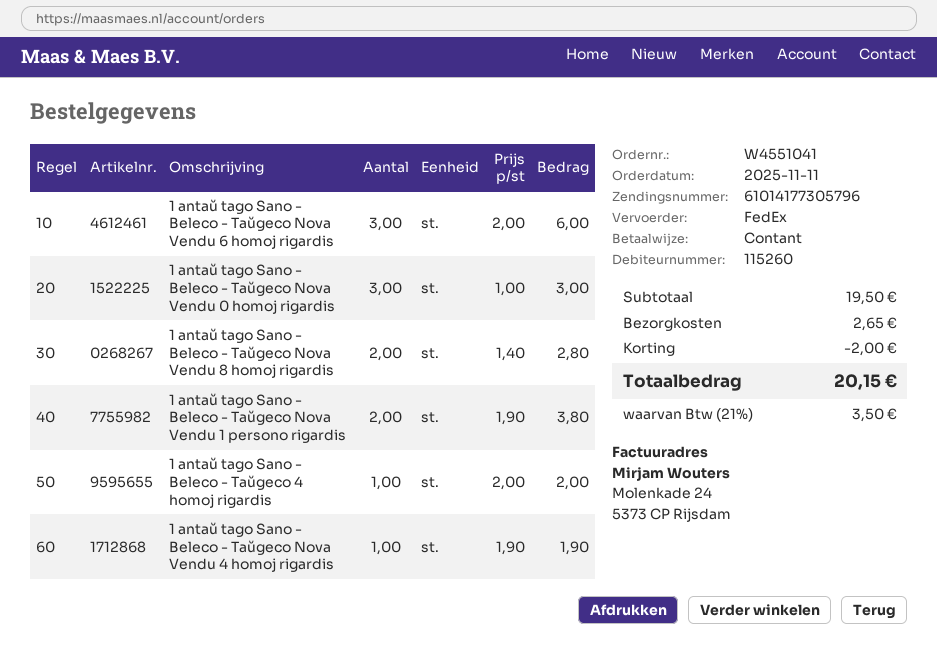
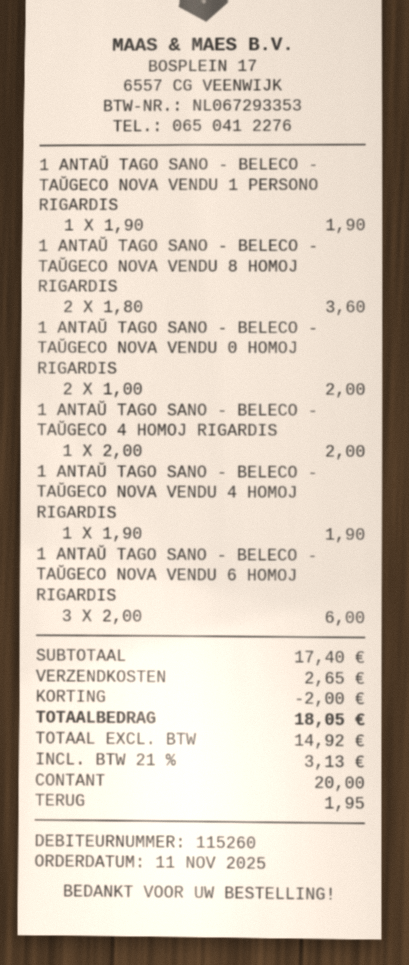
1 antaŭ tago Sano - Beleco - Taŭgeco Nova Vendu 0 homoj rigardis: 3 x 1.00 = 3.00 -> 2 x 1.00 = 2.00
1 antaŭ tago Sano - Beleco - Taŭgeco Nova Vendu 8 homoj rigardis: 2 x 1.40 = 2.80 -> 2 x 1.80 = 3.60
1 antaŭ tago Sano - Beleco - Taŭgeco Nova Vendu 1 persono rigardis: 2 x 1.90 = 3.80 -> 1 x 1.90 = 1.90
subtotal: 19.50 -> 17.40
tax: 21% = 3.50 -> 21% = 3.13
total: 20.15 -> 18.05

